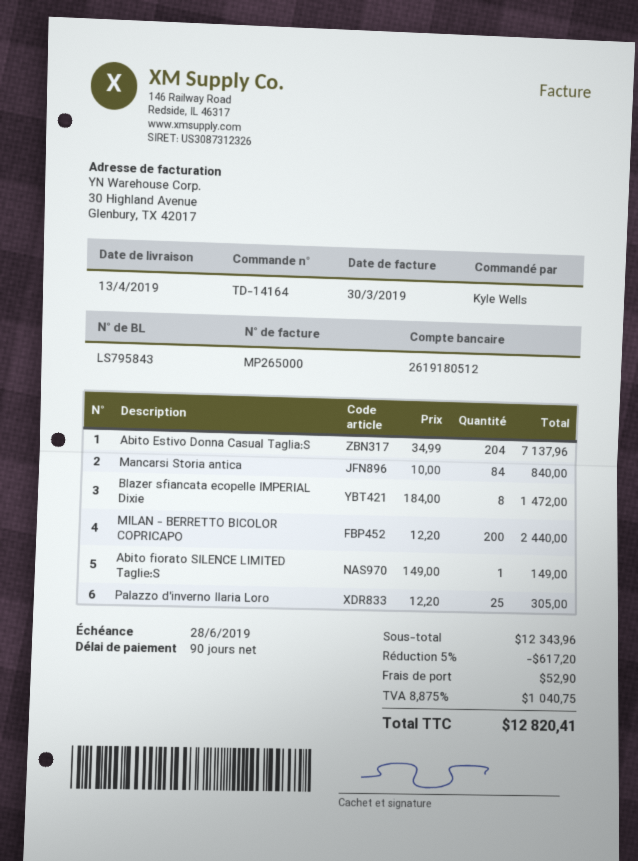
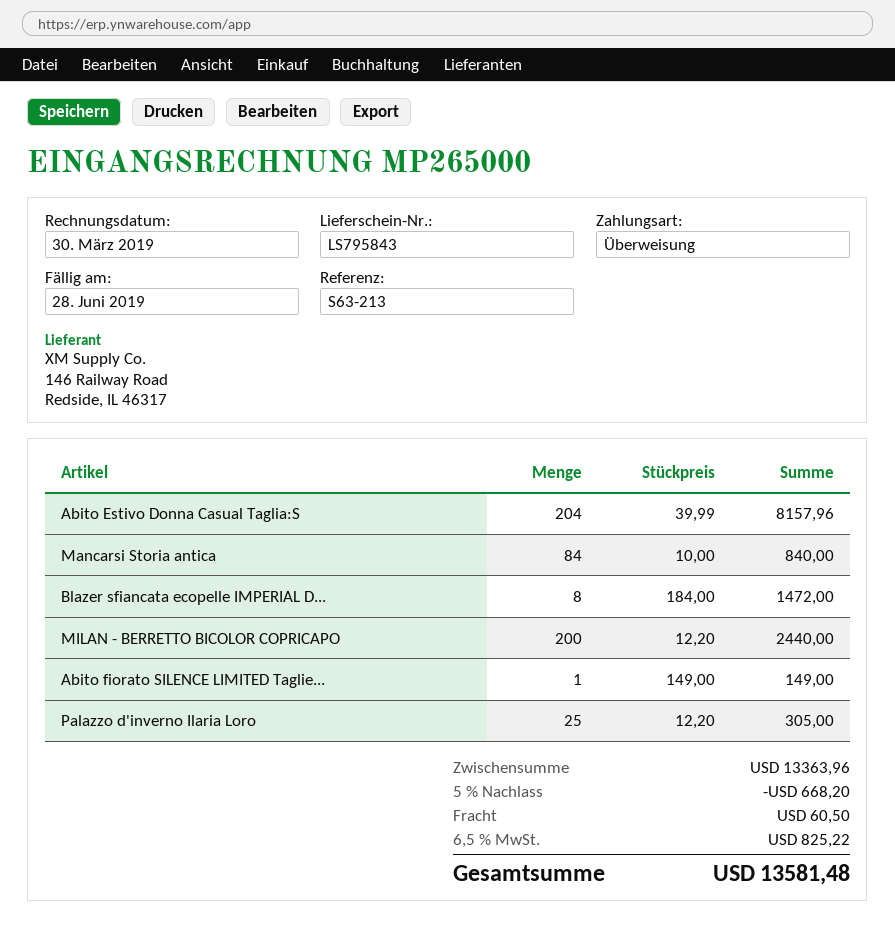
Abito Estivo Donna Casual Taglia:S: 204 x 34.99 = 7137.96 -> 204 x 39.99 = 8157.96
subtotal: 12343.96 -> 13363.96
discount: 5% = 617.20 -> 5% = 668.20
shipping: 52.90 -> 60.50
tax: 8.875% = 1040.75 -> 6.5% = 825.22
total: 12820.41 -> 13581.48

